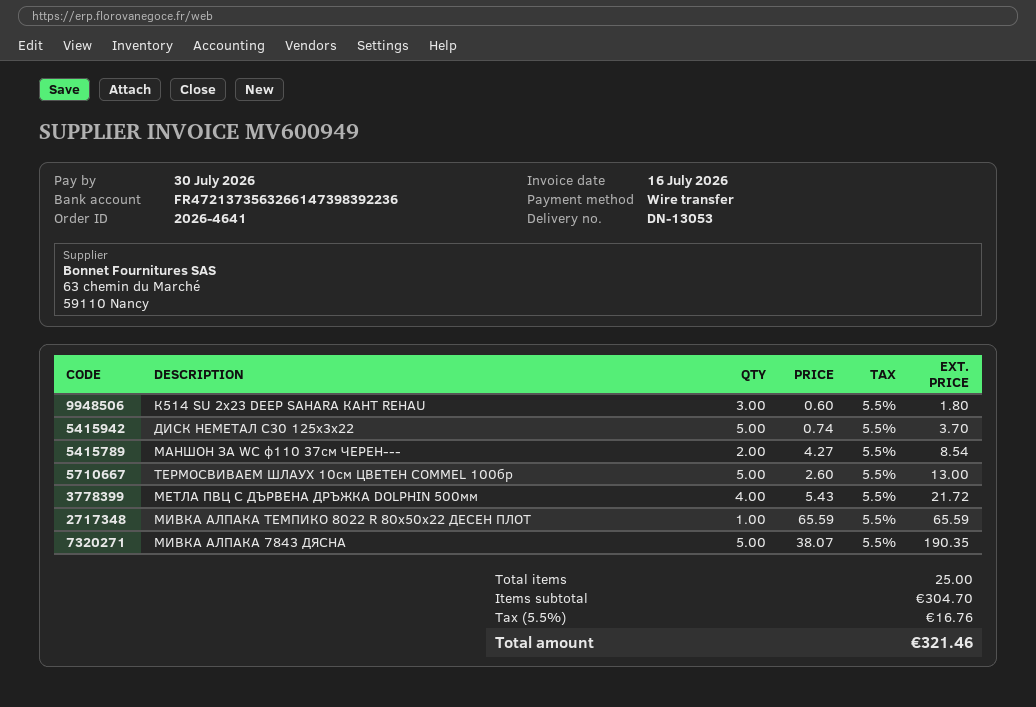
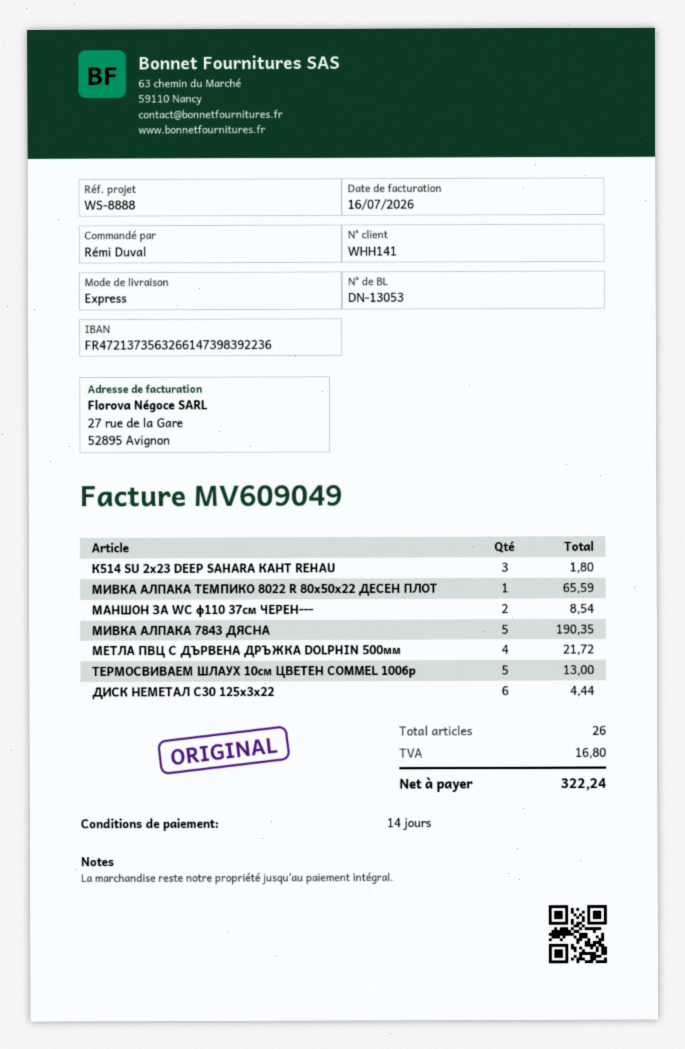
invoice number: MV600949 -> MV609049
ДИСК НЕМЕТАЛ С30 125х3х22: 5 for 3.70 -> 6 for 4.44
total quantity: 25 -> 26
tax: 16.76 -> 16.80
total: 321.46 -> 322.24

